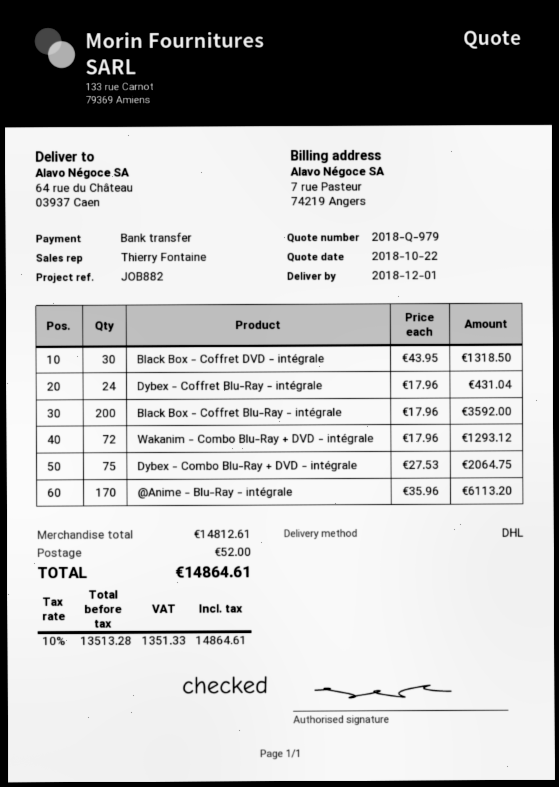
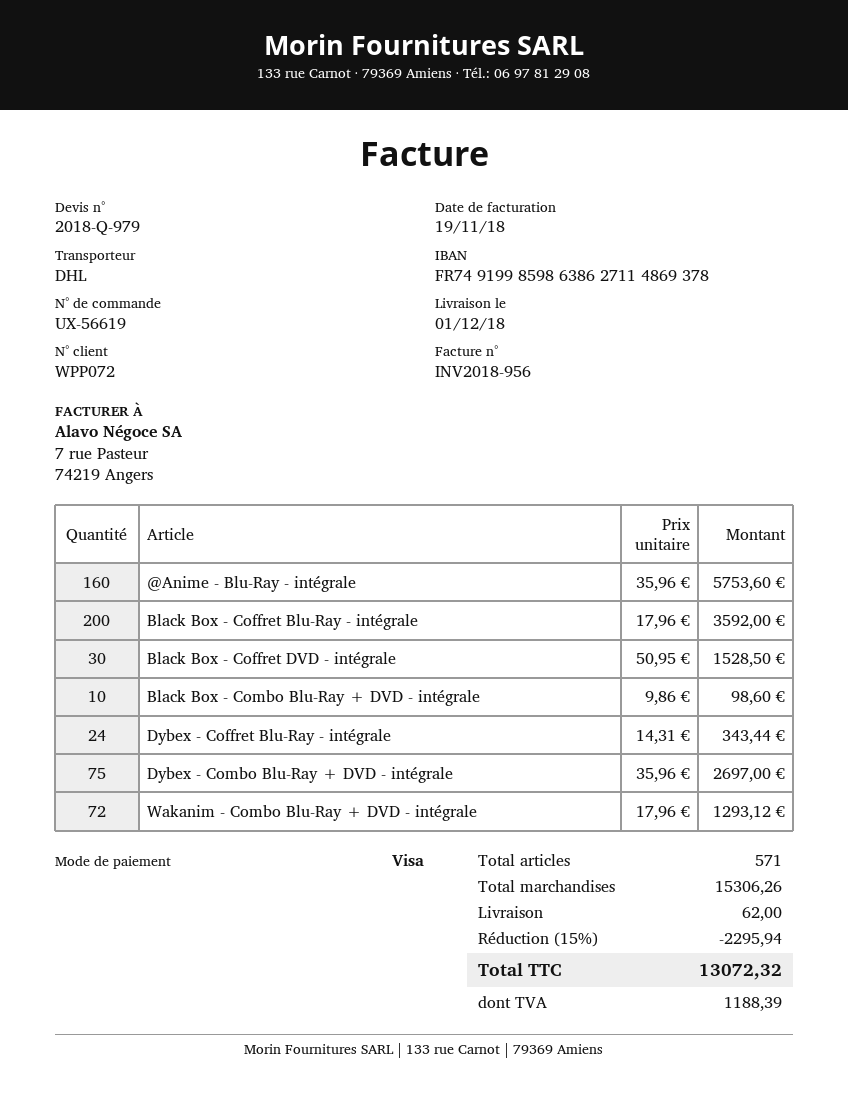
payment method: bank transfer -> Visa
Black Box - Coffret DVD - intégrale: 30 x 43.95 = 1318.50 -> 30 x 50.95 = 1528.50
Dybex - Coffret Blu-Ray - intégrale: 24 x 17.96 = 431.04 -> 24 x 14.31 = 343.44
Dybex - Combo Blu-Ray + DVD - intégrale: 75 x 27.53 = 2064.75 -> 75 x 35.96 = 2697.00
@Anime - Blu-Ray - intégrale: 170 x 35.96 = 6113.20 -> 160 x 35.96 = 5753.60
Black Box - Combo Blu-Ray + DVD - intégrale: none -> 10 x 9.86 = 98.60
subtotal: 14812.61 -> 15306.26
discount: none -> 15% = 2295.94
shipping: 52.00 -> 62.00
tax: 1351.33 -> 1188.39
total: 14864.61 -> 13072.32

